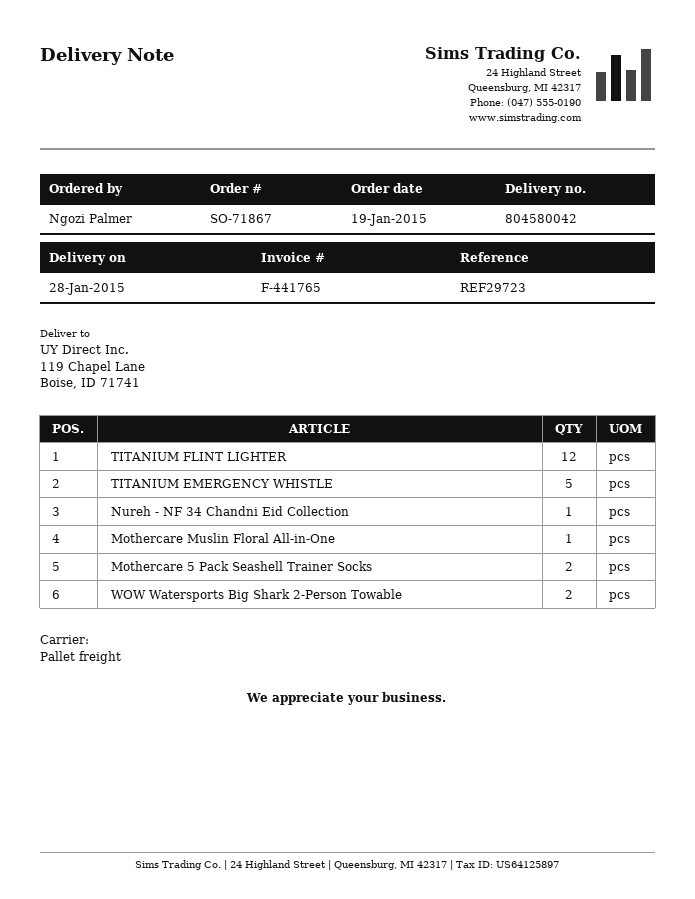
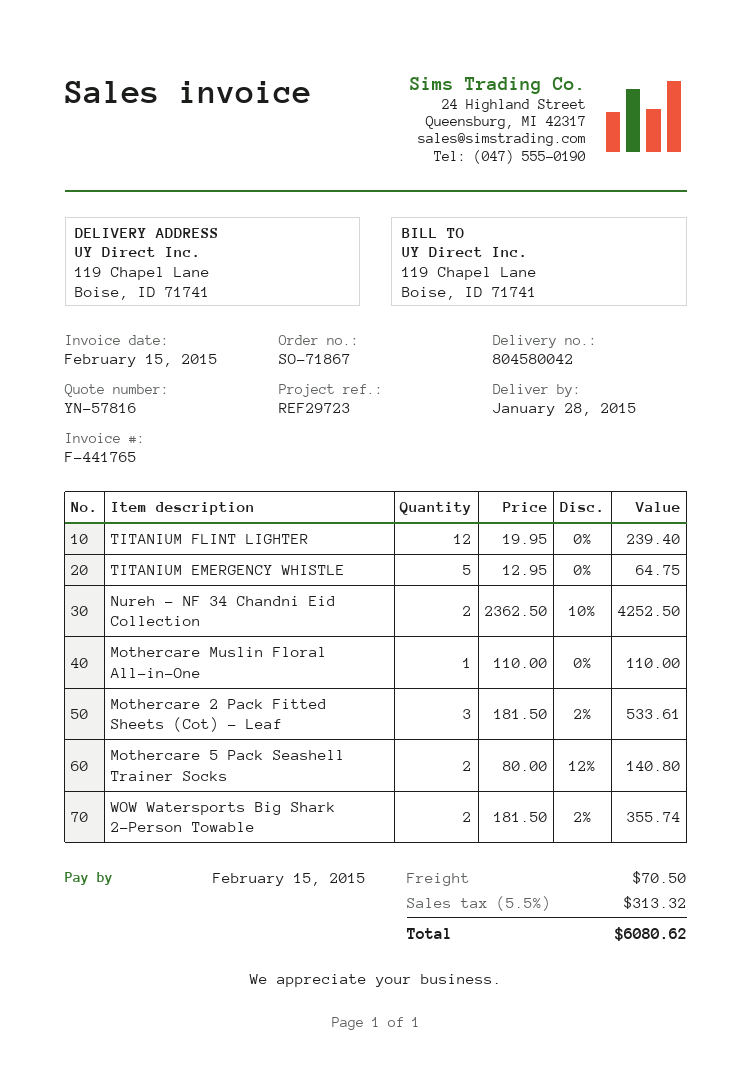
Nureh - NF 34 Chandni Eid Collection: 1 -> 2
Mothercare 2 Pack Fitted Sheets (Cot) - Leaf: none -> 3

